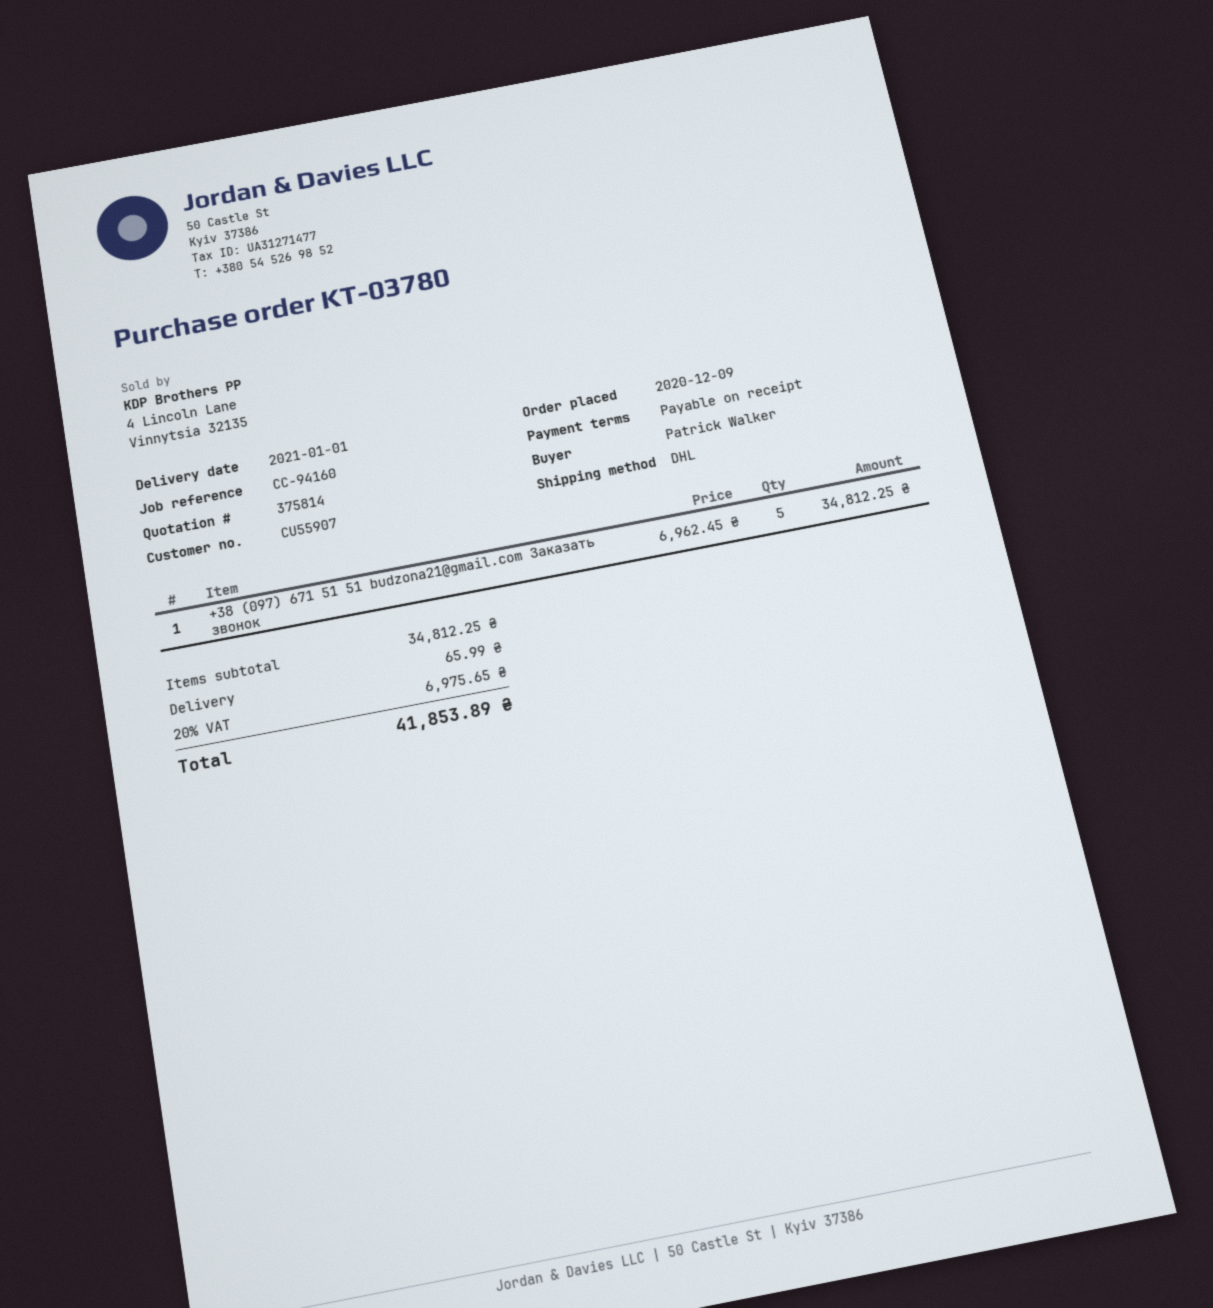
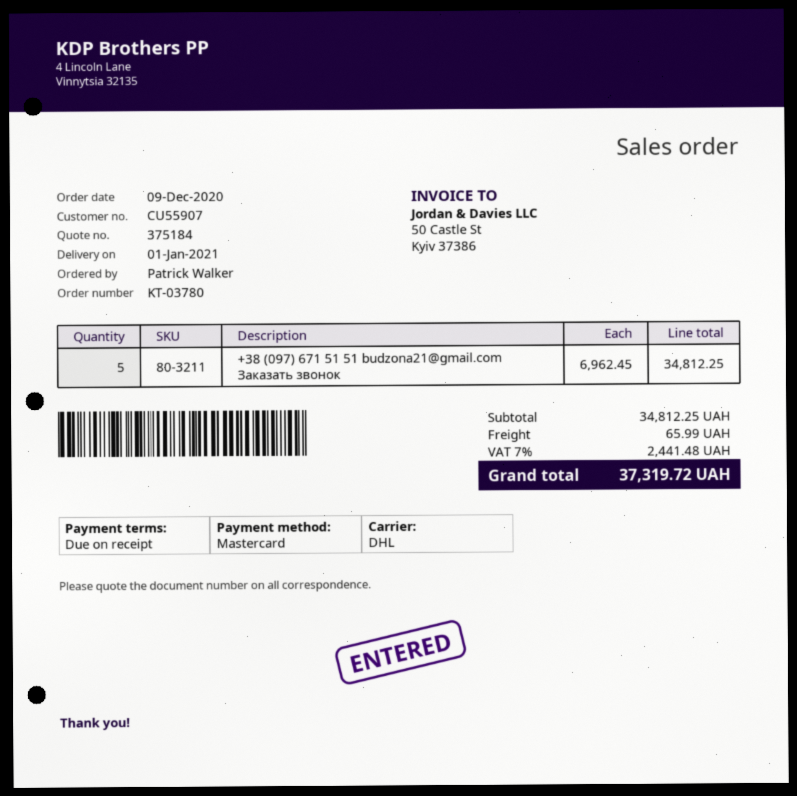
quote number: 375814 -> 375184
tax: 20% = 6975.65 -> 7% = 2441.48
total: 41853.89 -> 37319.72

